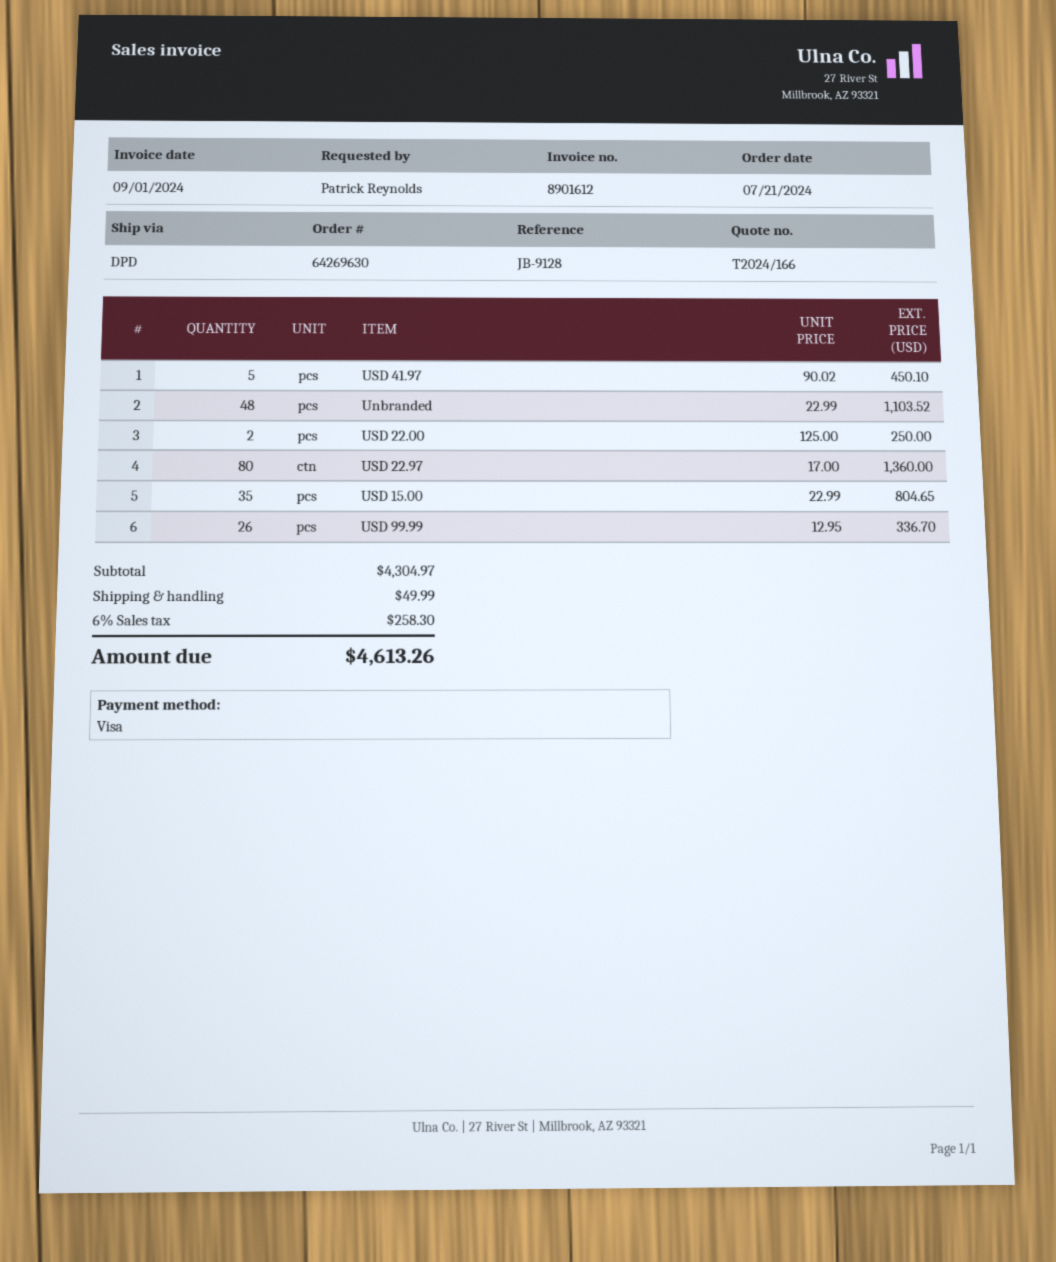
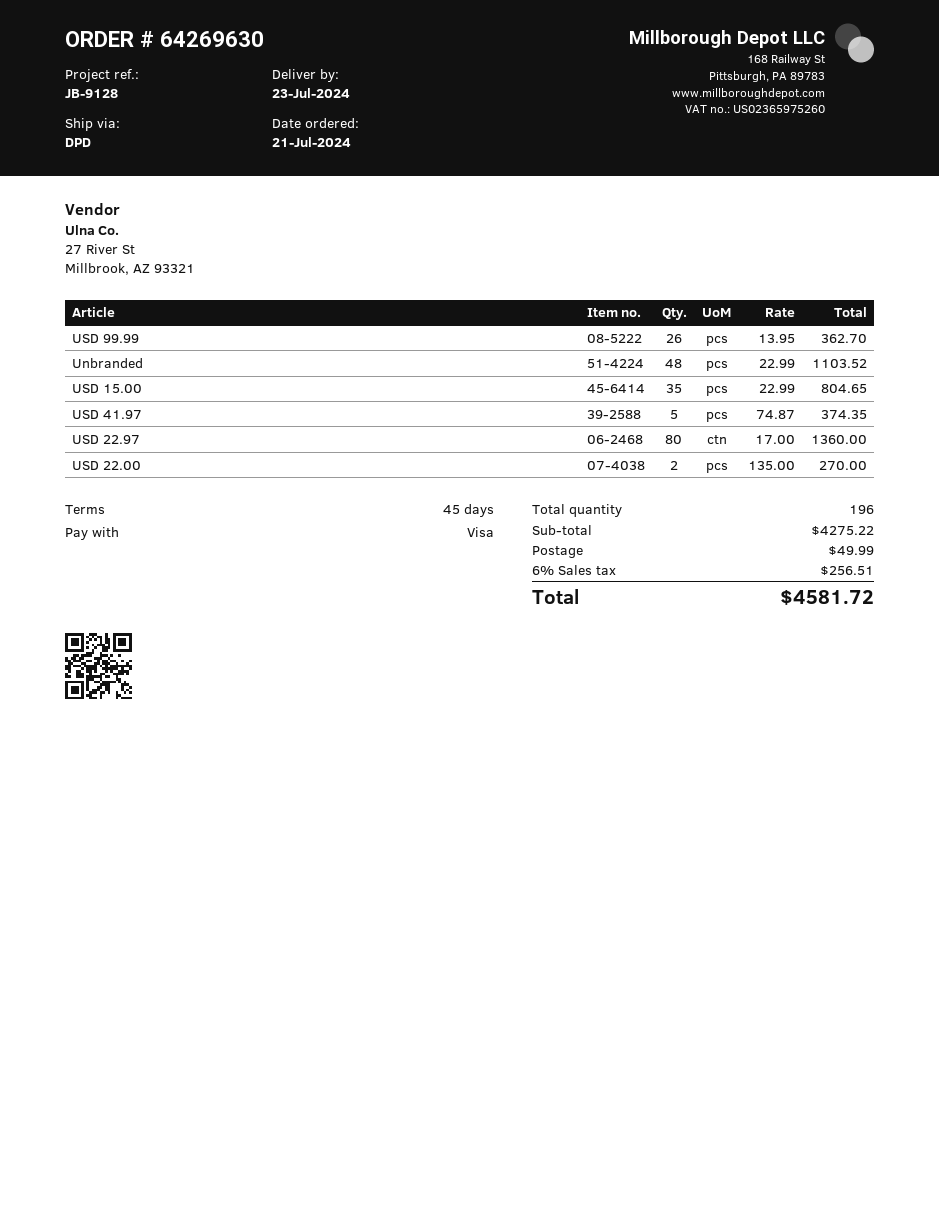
USD 41.97: 5 x 90.02 = 450.10 -> 5 x 74.87 = 374.35
USD 22.00: 2 x 125.00 = 250.00 -> 2 x 135.00 = 270.00
USD 99.99: 26 x 12.95 = 336.70 -> 26 x 13.95 = 362.70
subtotal: 4304.97 -> 4275.22
tax: 6% = 258.30 -> 6% = 256.51
total: 4613.26 -> 4581.72

